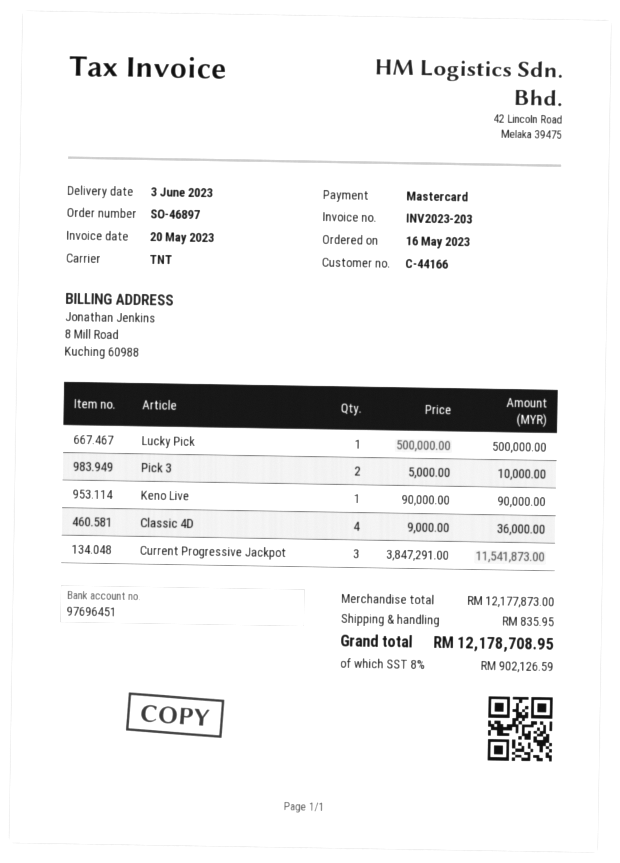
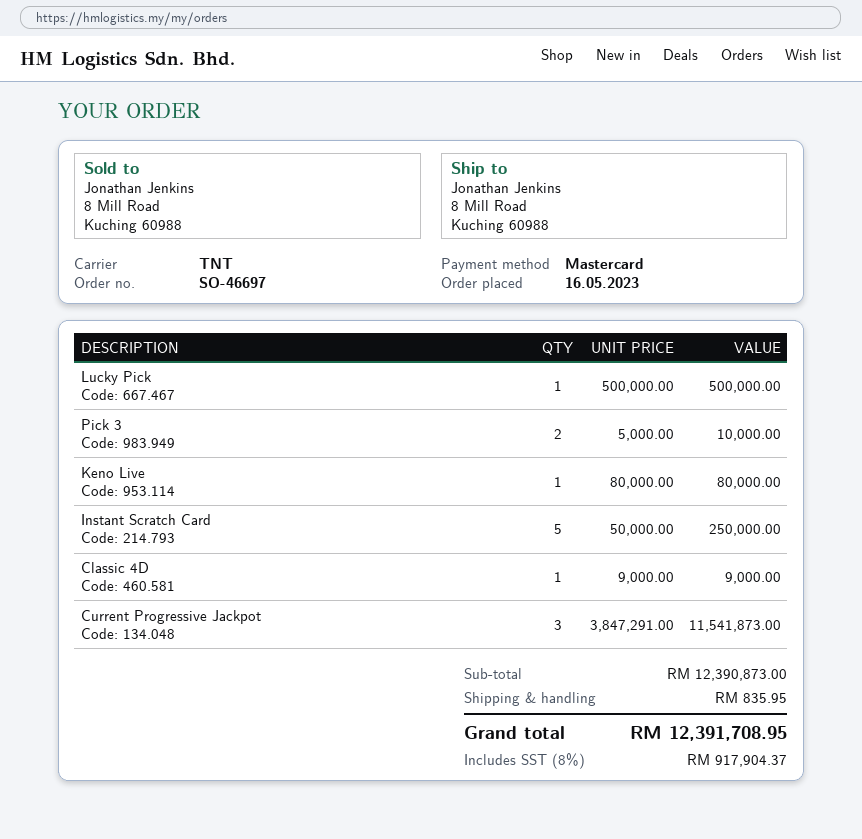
order number: SO-46897 -> SO-46697
Keno Live: 1 x 90000.00 = 90000.00 -> 1 x 80000.00 = 80000.00
Classic 4D: 4 x 9000.00 = 36000.00 -> 1 x 9000.00 = 9000.00
Instant Scratch Card: none -> 5 x 50000.00 = 250000.00
subtotal: 12177873.00 -> 12390873.00
tax: 8% = 902126.59 -> 8% = 917904.37
total: 12178708.95 -> 12391708.95

